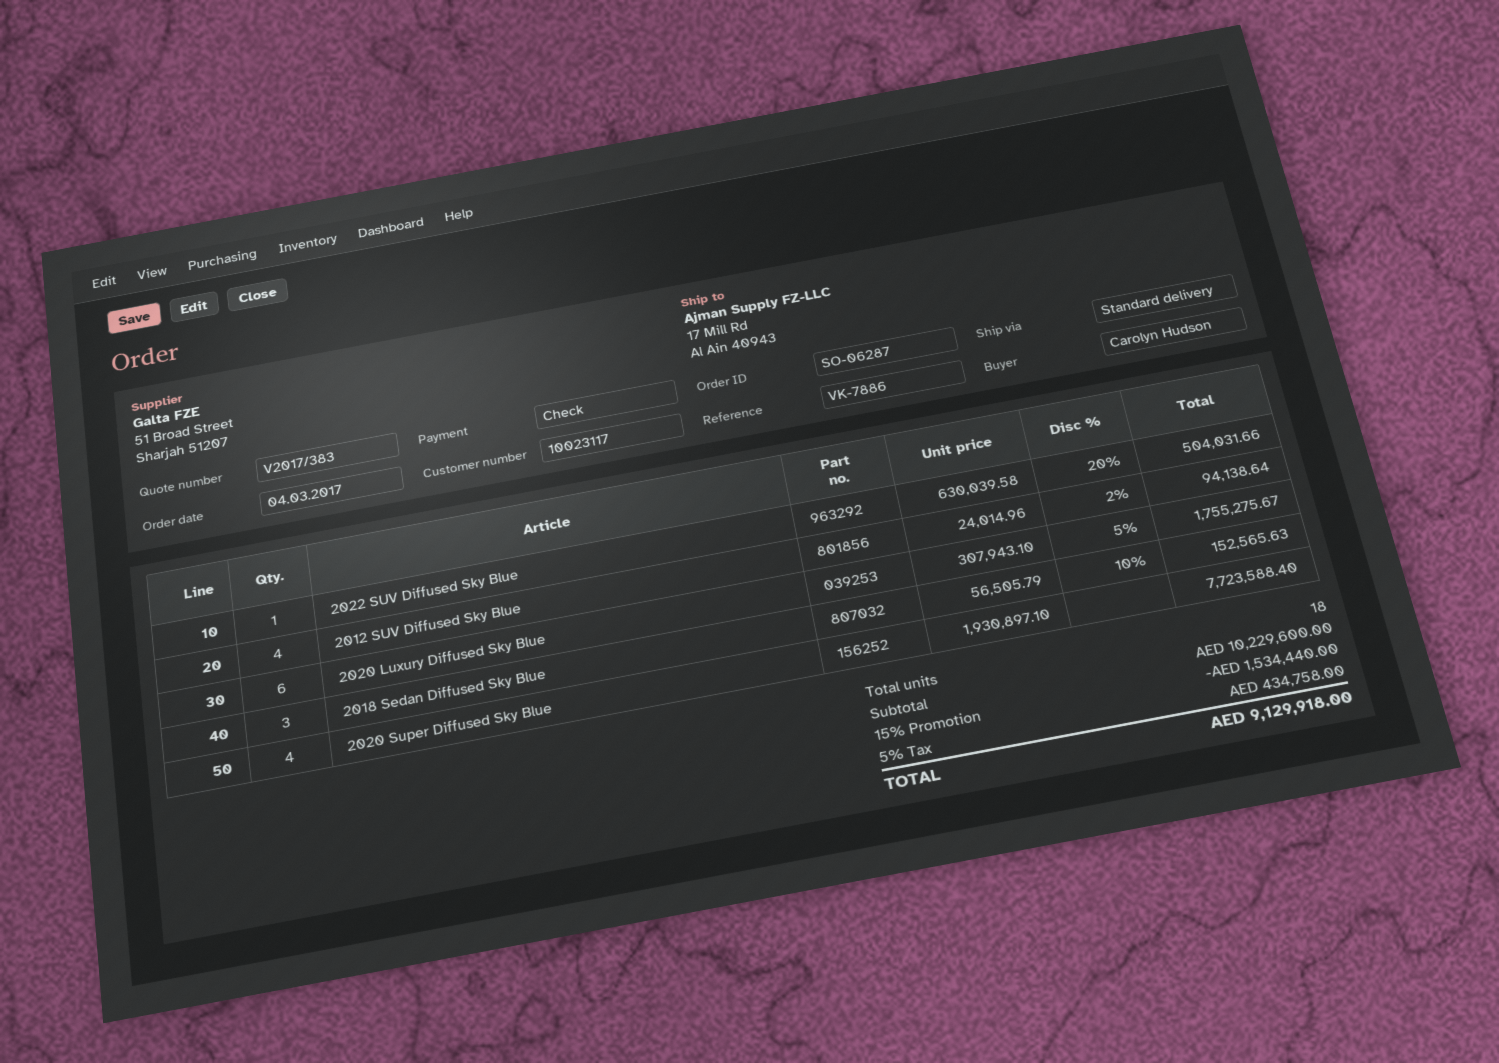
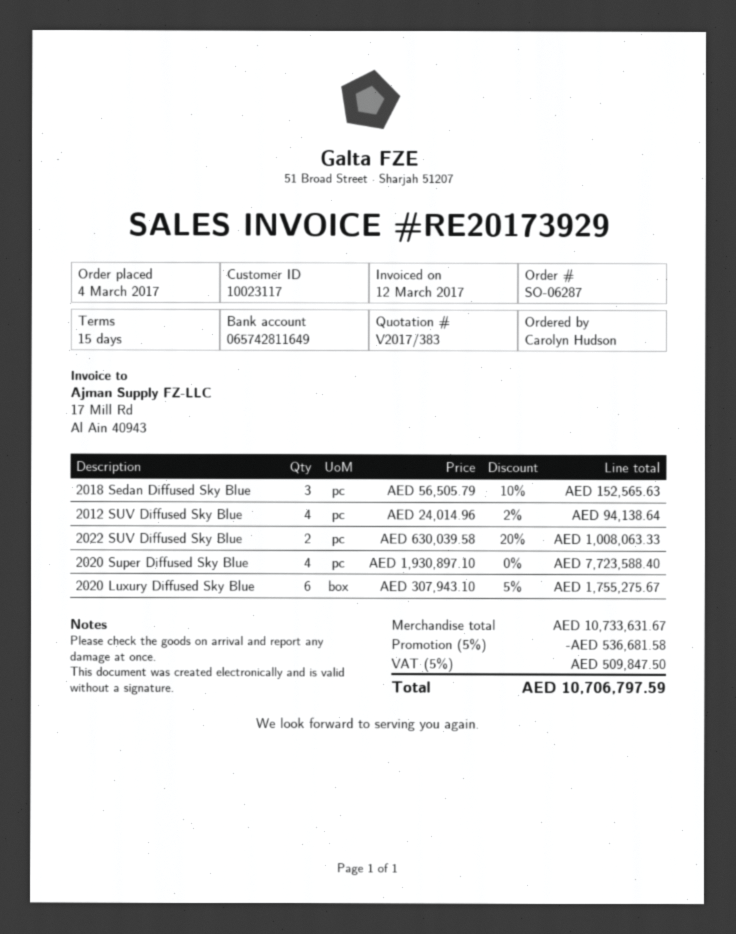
2022 SUV Diffused Sky Blue: 1 x 630039.58 - 20% = 504031.66 -> 2 x 630039.58 - 20% = 1008063.33
subtotal: 10229600.00 -> 10733631.67
discount: 15% = 1534440.00 -> 5% = 536681.58
tax: 5% = 434758.00 -> 5% = 509847.50
total: 9129918.00 -> 10706797.59

